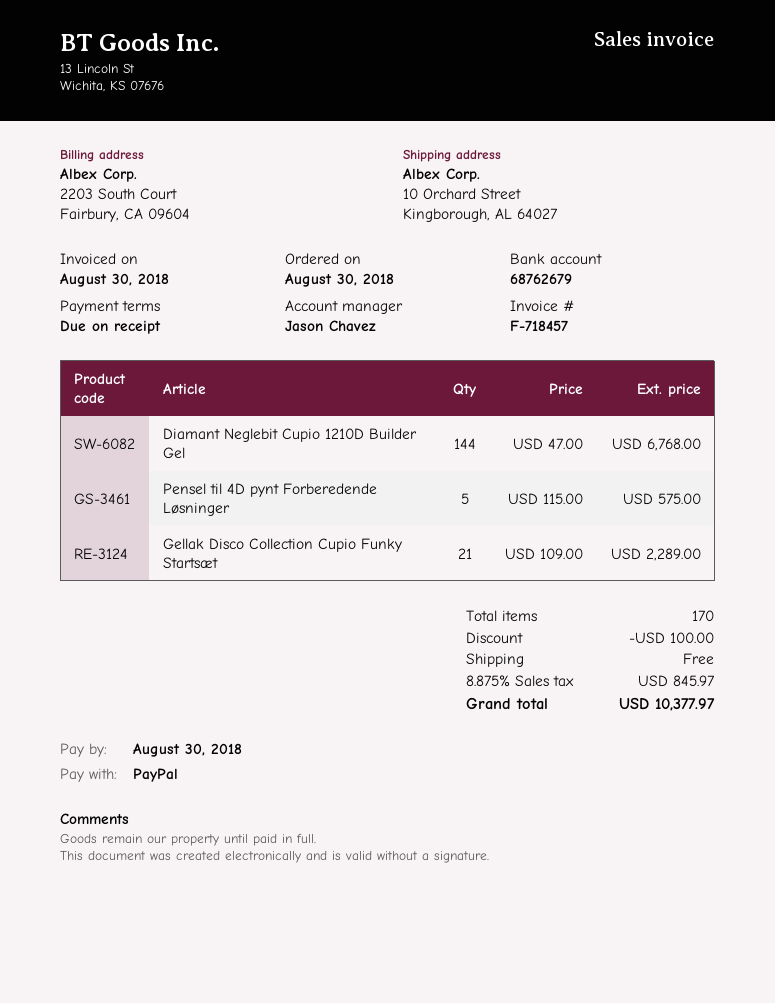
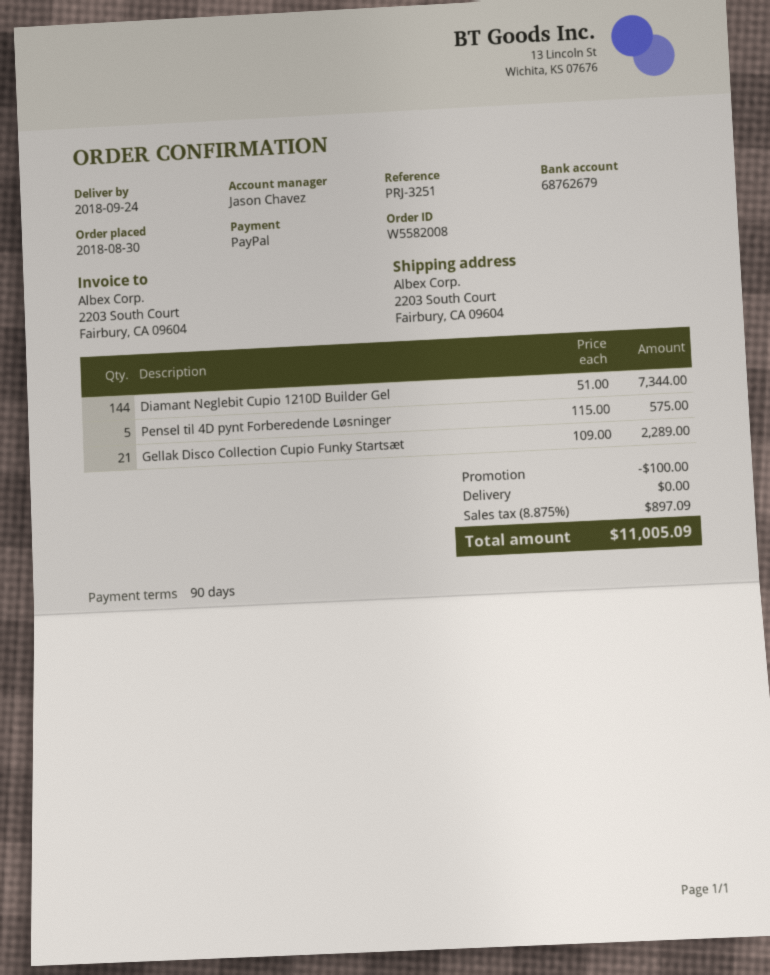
payment terms: on receipt -> 90 days
ship to: 10 Orchard Street, Kingborough, AL 64027 -> 2203 South Court, Fairbury, CA 09604
Diamant Neglebit Cupio 1210D Builder Gel: 144 x 47.00 = 6768.00 -> 144 x 51.00 = 7344.00
tax: 8.875% = 845.97 -> 8.875% = 897.09
total: 10377.97 -> 11005.09

